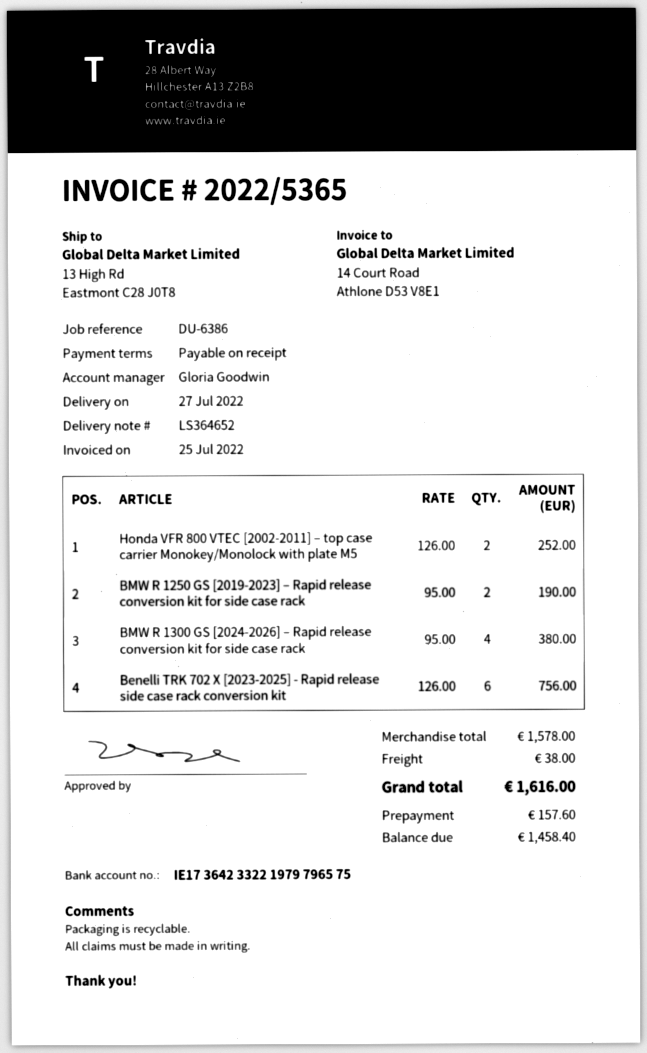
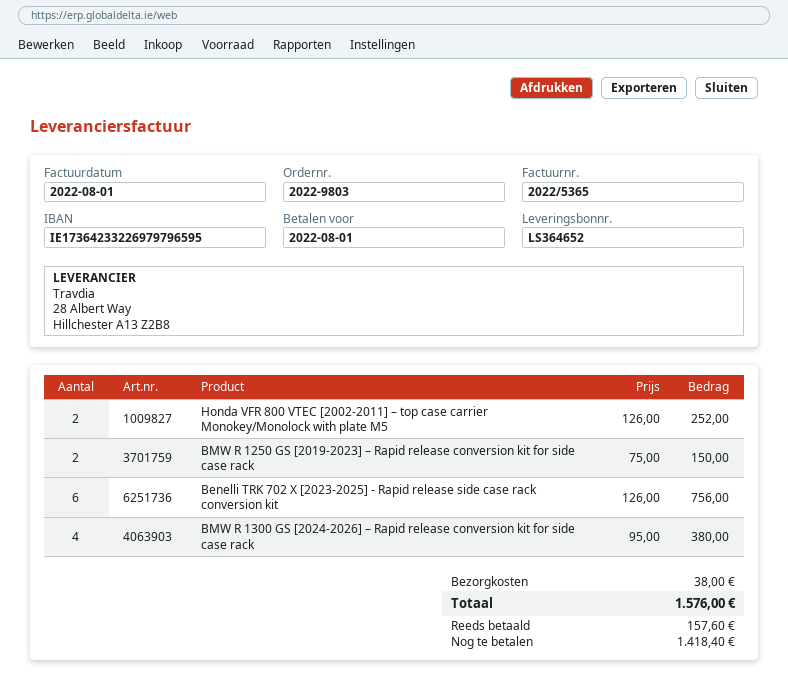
invoice date: 2022-07-25 -> 2022-08-01
bank account: IE17364233221979796575 -> IE17364233226979796595
BMW R 1250 GS [2019-2023] – Rapid release conversion kit for side case rack: 2 x 95.00 = 190.00 -> 2 x 75.00 = 150.00
total: 1616.00 -> 1576.00
balance: 1458.40 -> 1418.40

